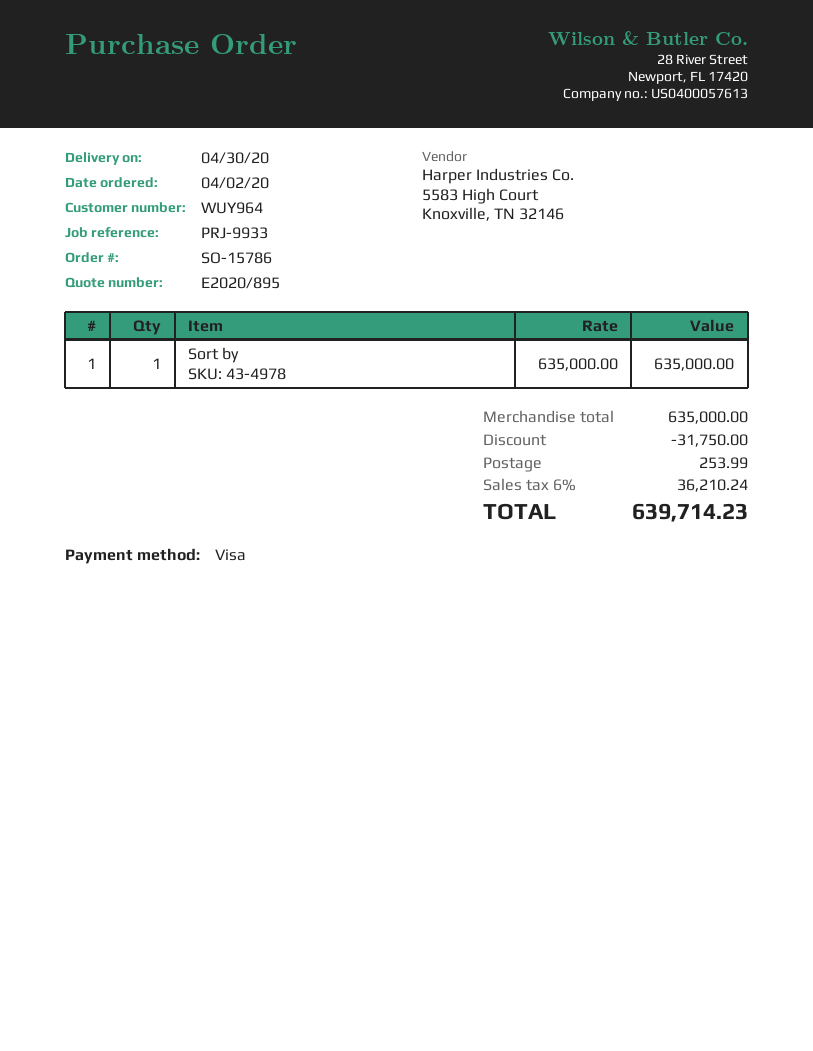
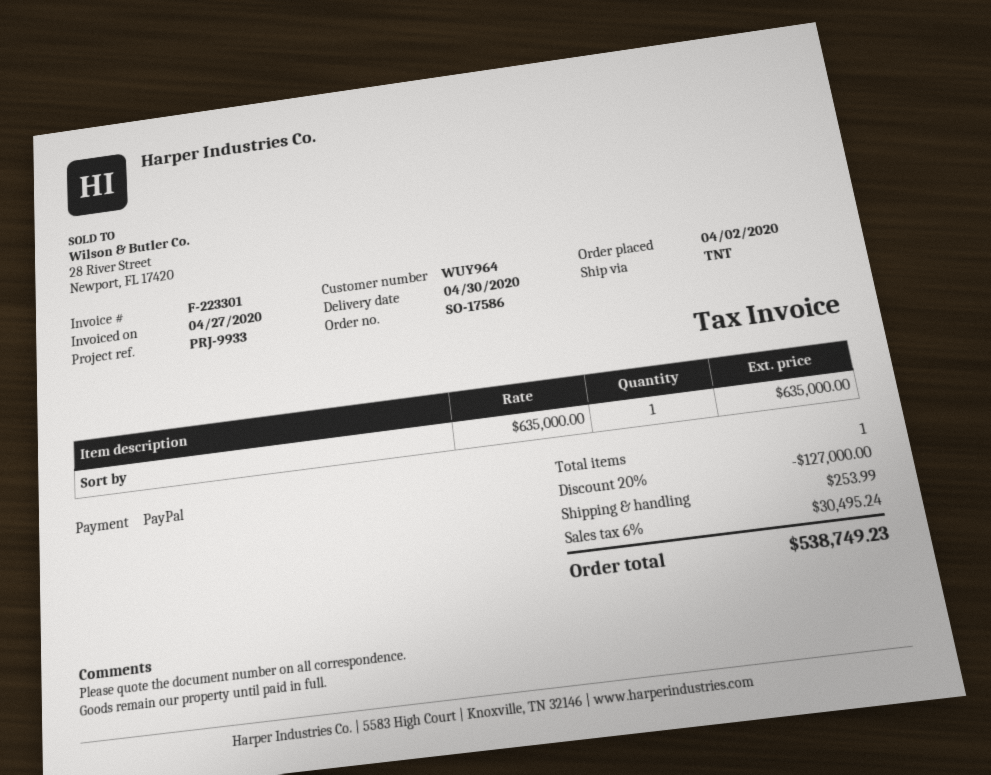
order number: SO-15786 -> SO-17586
payment method: Visa -> PayPal
discount: 31750.00 -> 127000.00
tax: 6% = 36210.24 -> 6% = 30495.24
total: 639714.23 -> 538749.23

